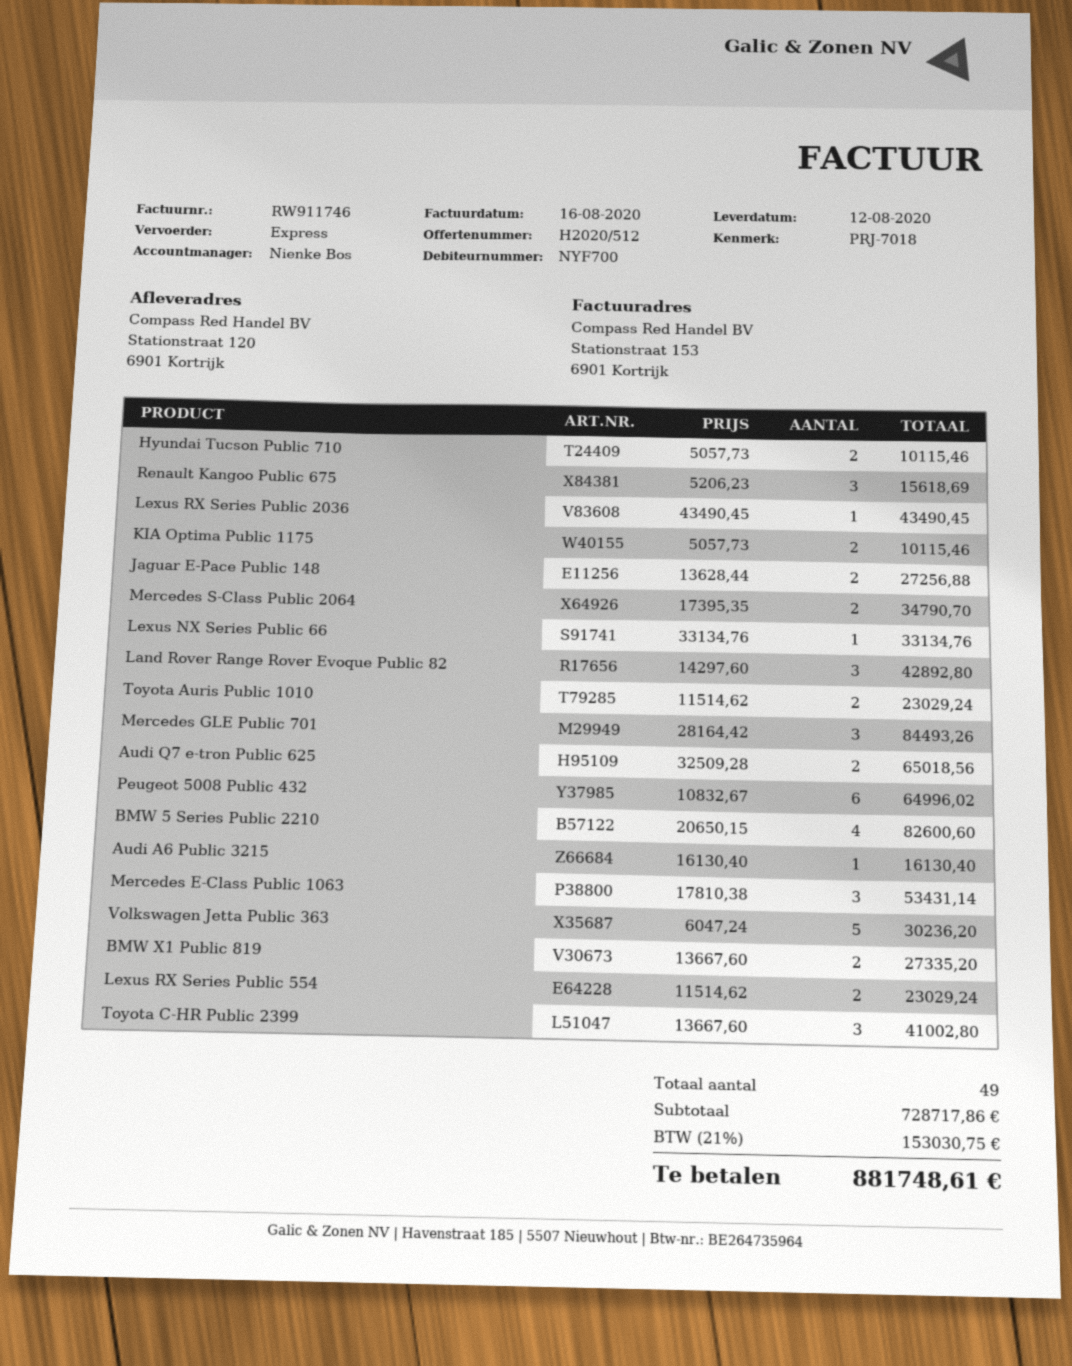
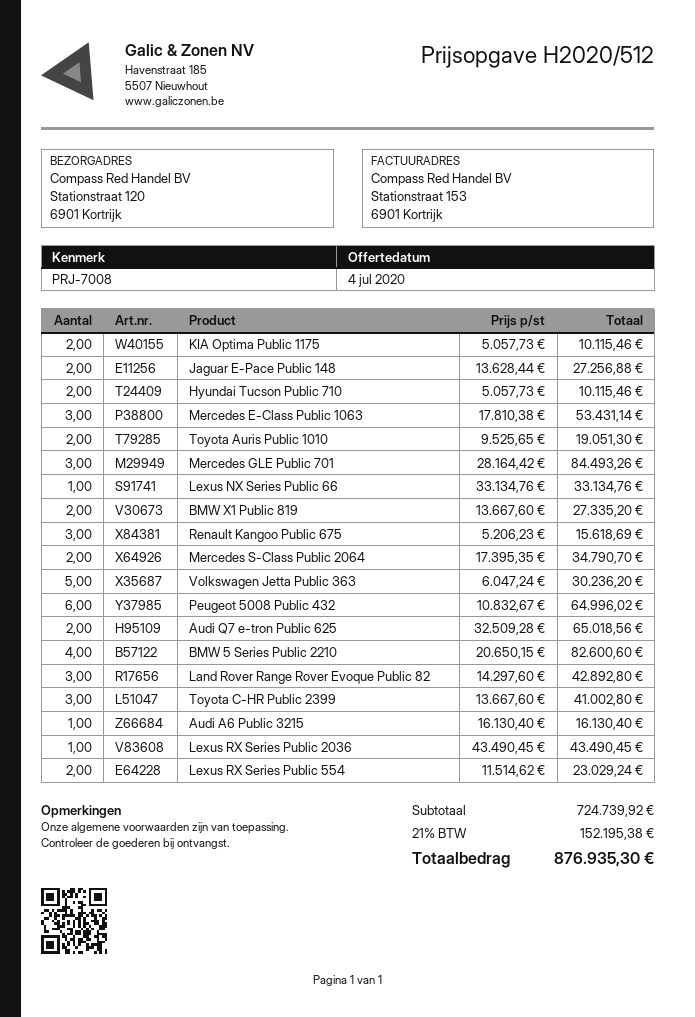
reference: PRJ-7018 -> PRJ-7008
Toyota Auris Public 1010: 2 x 11514.62 = 23029.24 -> 2 x 9525.65 = 19051.30
subtotal: 728717.86 -> 724739.92
tax: 21% = 153030.75 -> 21% = 152195.38
total: 881748.61 -> 876935.30

